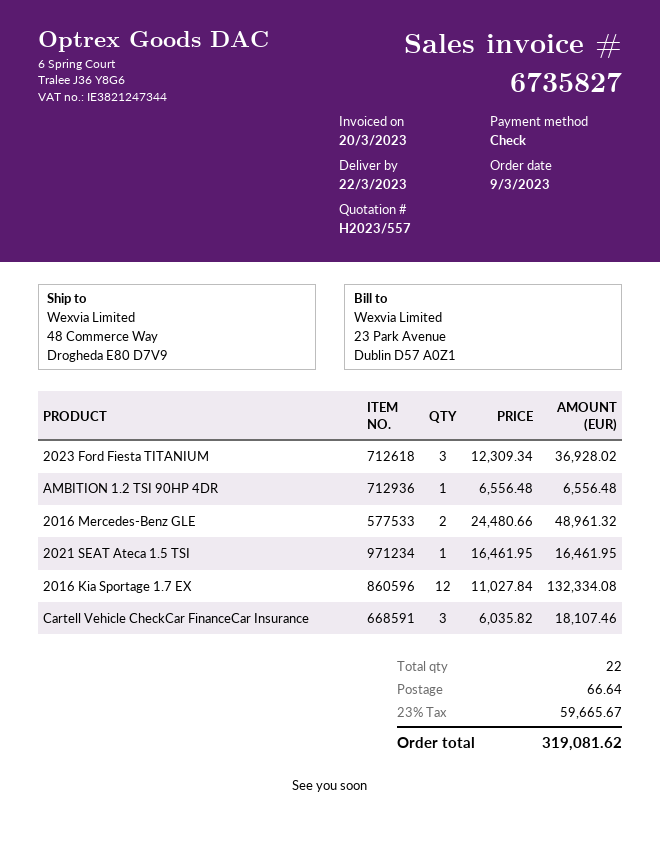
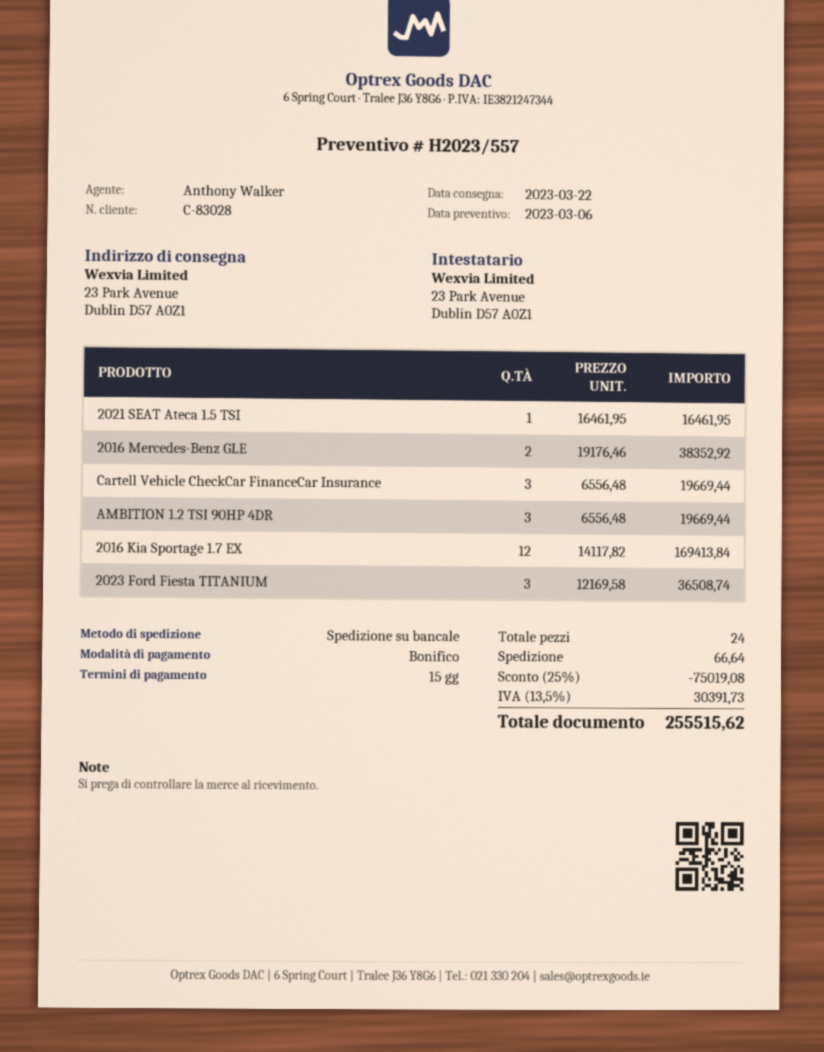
payment method: cheque -> bank transfer
ship to: 48 Commerce Way, Drogheda E80 D7V9 -> 23 Park Avenue, Dublin D57 A0Z1
2023 Ford Fiesta TITANIUM: 3 x 12309.34 = 36928.02 -> 3 x 12169.58 = 36508.74
AMBITION 1.2 TSI 90HP 4DR: 1 x 6556.48 = 6556.48 -> 3 x 6556.48 = 19669.44
2016 Mercedes-Benz GLE: 2 x 24480.66 = 48961.32 -> 2 x 19176.46 = 38352.92
2016 Kia Sportage 1.7 EX: 12 x 11027.84 = 132334.08 -> 12 x 14117.82 = 169413.84
Cartell Vehicle CheckCar FinanceCar Insurance: 3 x 6035.82 = 18107.46 -> 3 x 6556.48 = 19669.44
total quantity: 22 -> 24
discount: none -> 25% = 75019.08
tax: 23% = 59665.67 -> 13.5% = 30391.73
total: 319081.62 -> 255515.62

